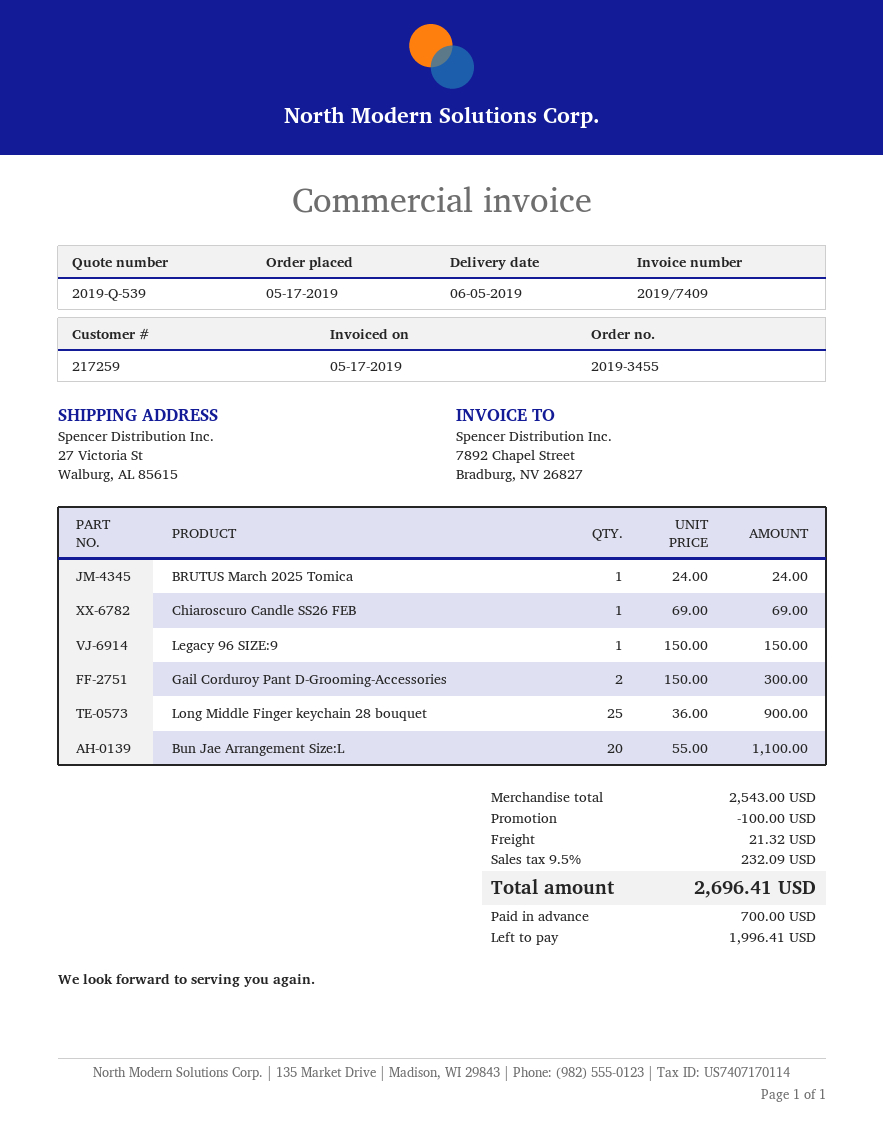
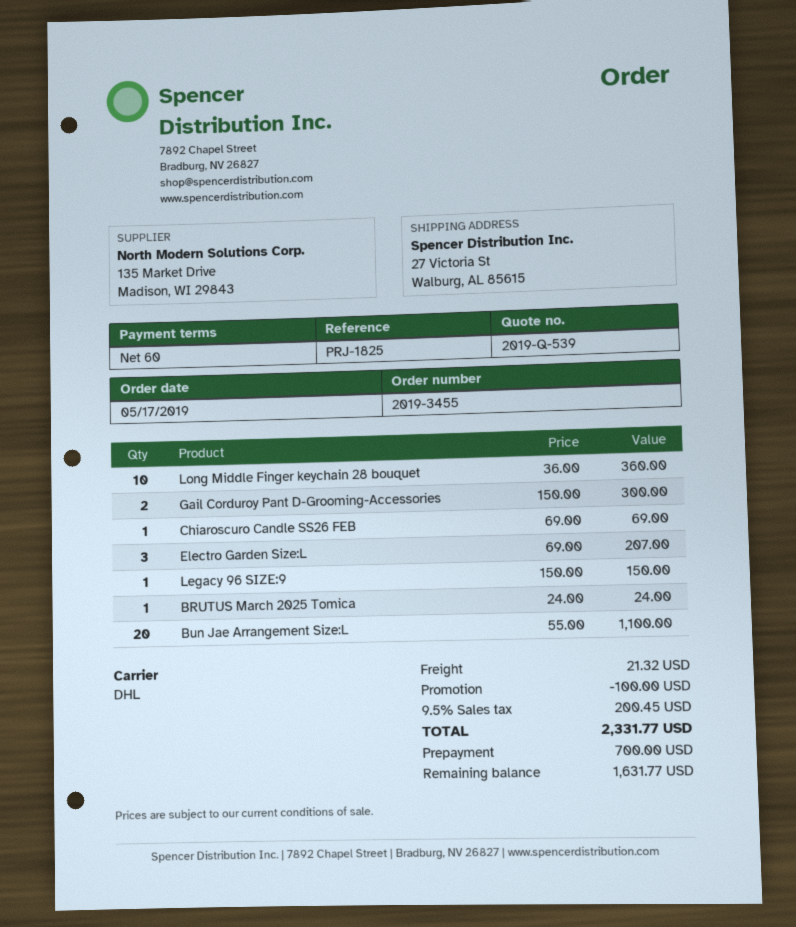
Long Middle Finger keychain 28 bouquet: 25 x 36.00 = 900.00 -> 10 x 36.00 = 360.00
Electro Garden Size:L: none -> 3 x 69.00 = 207.00
tax: 9.5% = 232.09 -> 9.5% = 200.45
total: 2696.41 -> 2331.77
balance: 1996.41 -> 1631.77

